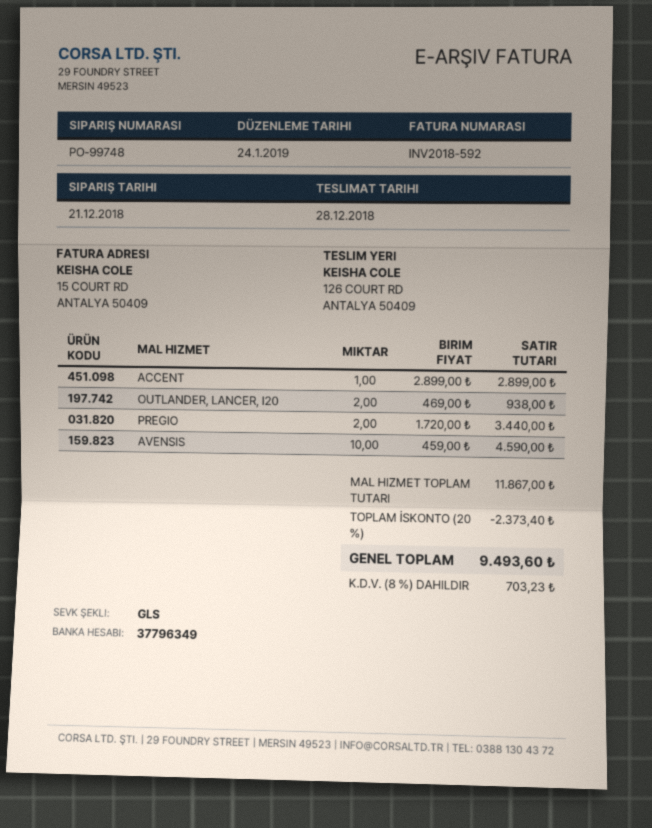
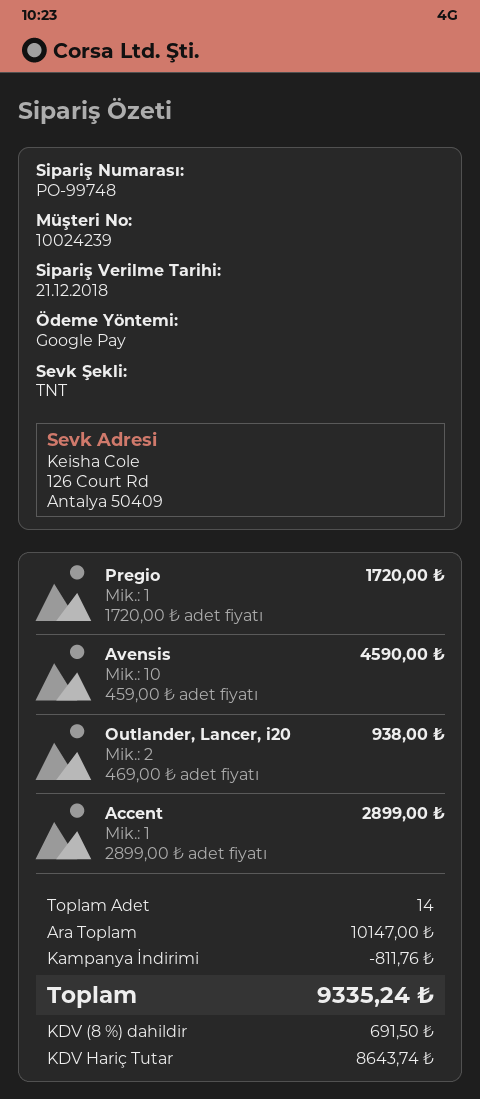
shipping method: GLS -> TNT
PREGIO: 2 x 1720.00 = 3440.00 -> 1 x 1720.00 = 1720.00
subtotal: 11867.00 -> 10147.00
discount: 2373.40 -> 811.76
tax: 8% = 703.23 -> 8% = 691.50
total: 9493.60 -> 9335.24

